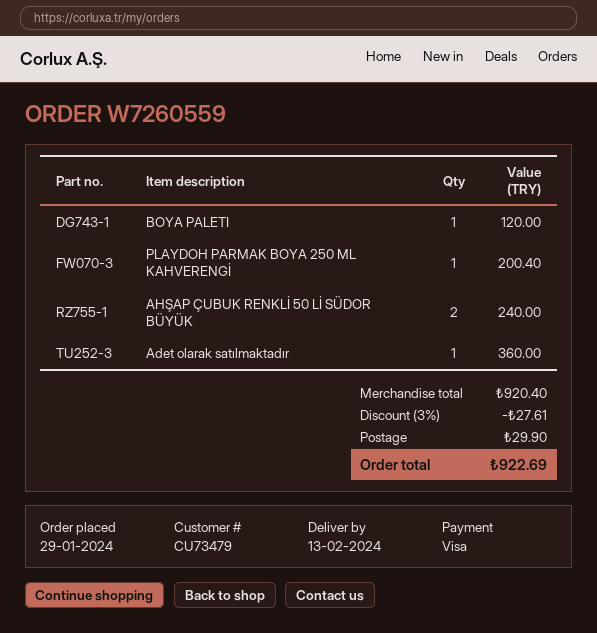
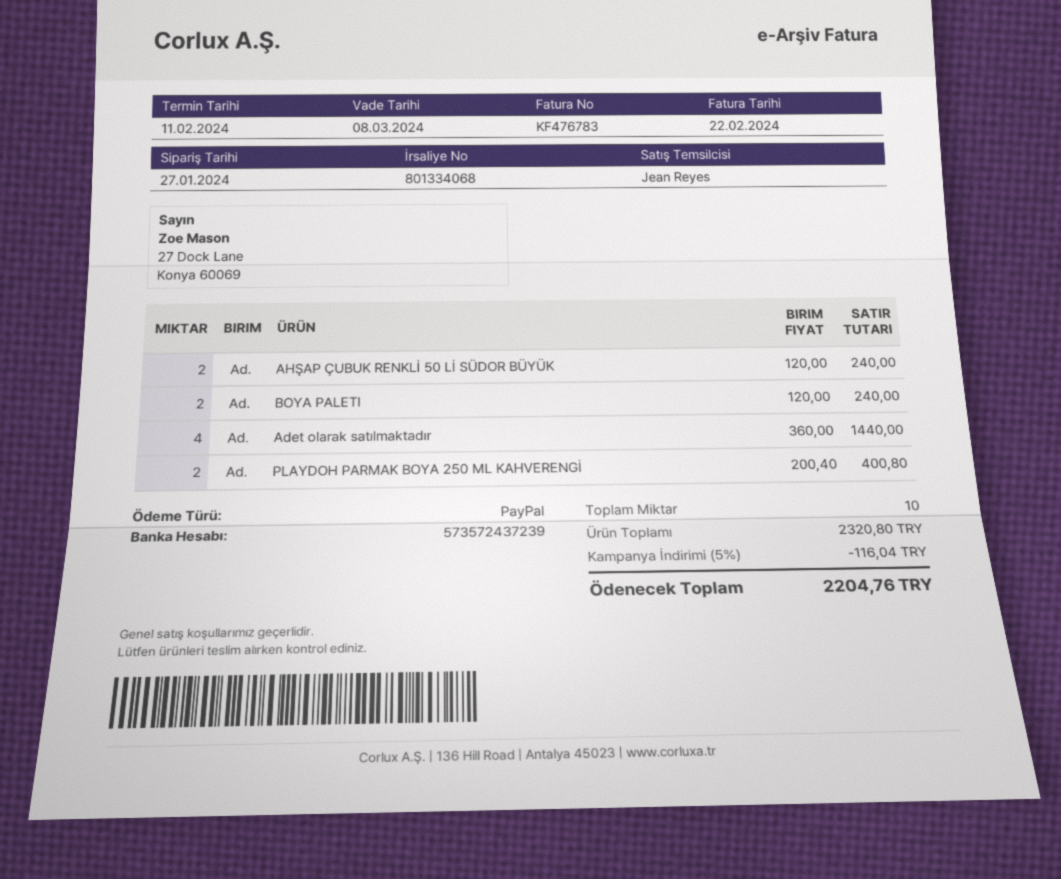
order date: 2024-01-29 -> 2024-01-27
delivery date: 2024-02-13 -> 2024-02-11
payment method: Visa -> PayPal
BOYA PALETI: 1 for 120.00 -> 2 for 240.00
PLAYDOH PARMAK BOYA 250 ML KAHVERENGİ: 1 for 200.40 -> 2 for 400.80
Adet olarak satılmaktadır: 1 for 360.00 -> 4 for 1440.00
subtotal: 920.40 -> 2320.80
discount: 3% = 27.61 -> 5% = 116.04
shipping: 29.90 -> none
total: 922.69 -> 2204.76

